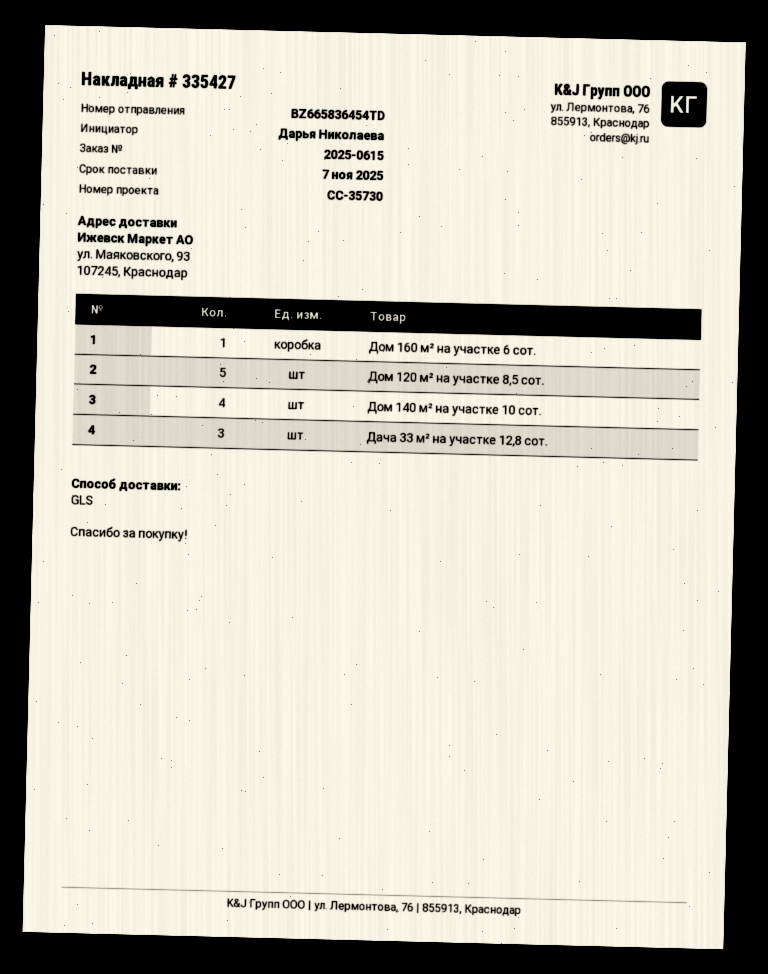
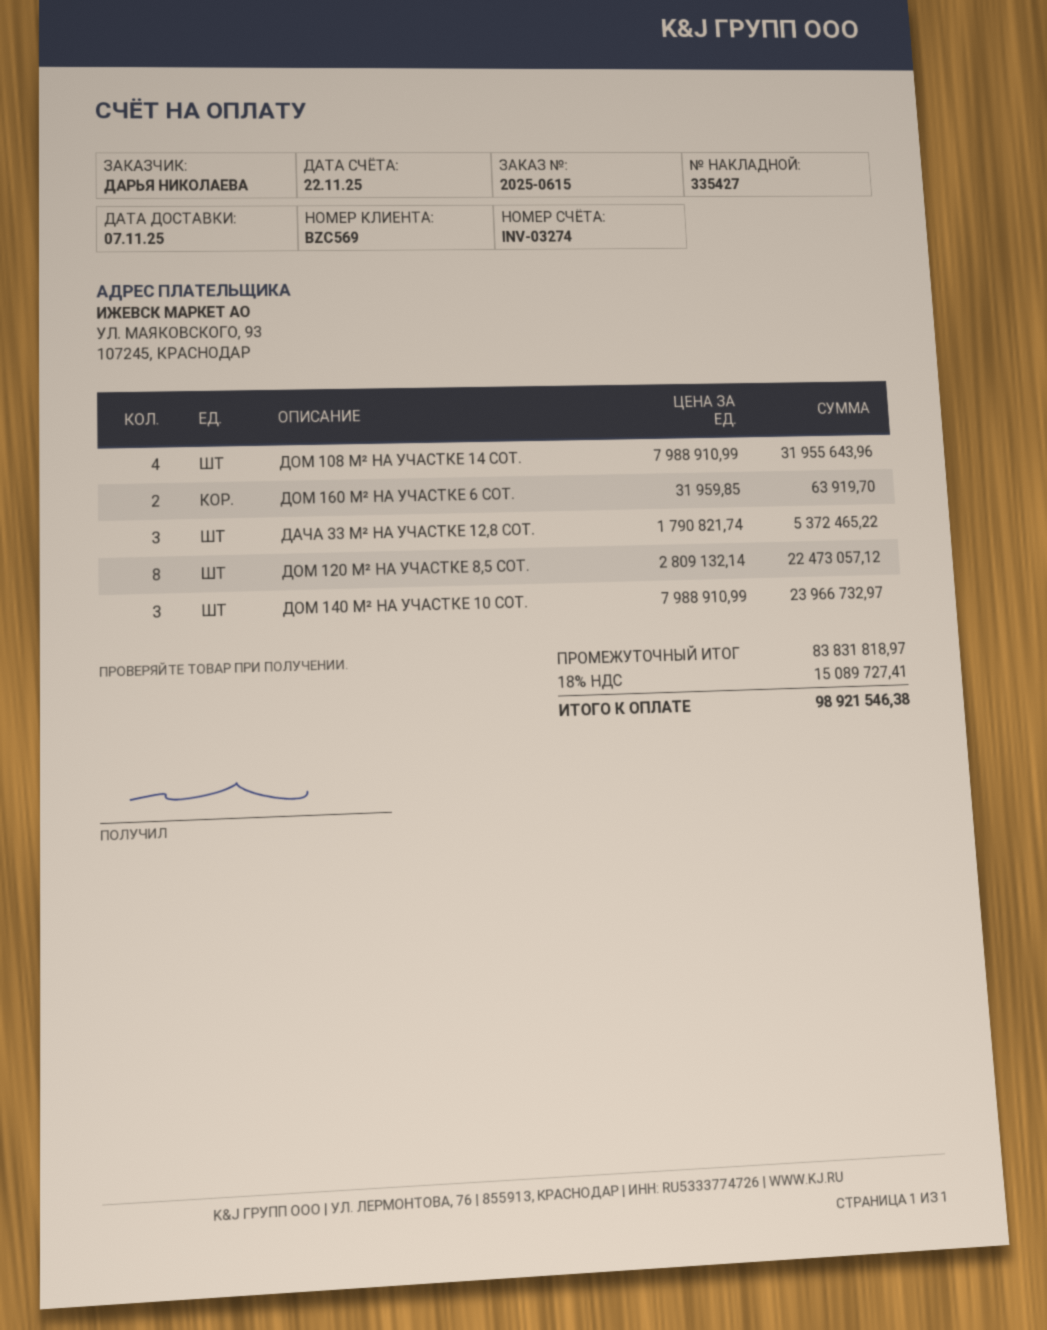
Дом 160 м² на участке 6 сот.: 1 -> 2
Дом 120 м² на участке 8,5 сот.: 5 -> 8
Дом 140 м² на участке 10 сот.: 4 -> 3
ДОМ 108 М² НА УЧАСТКЕ 14 СОТ.: none -> 4

